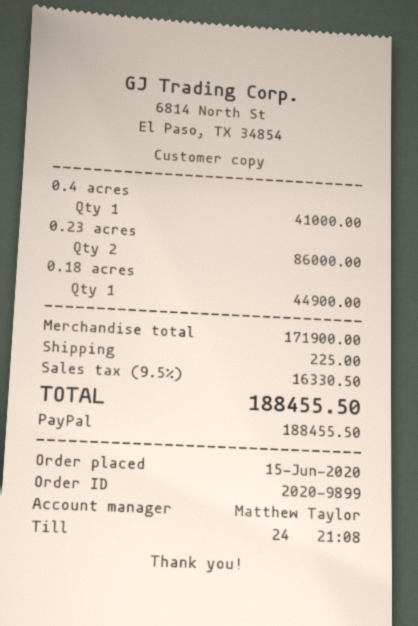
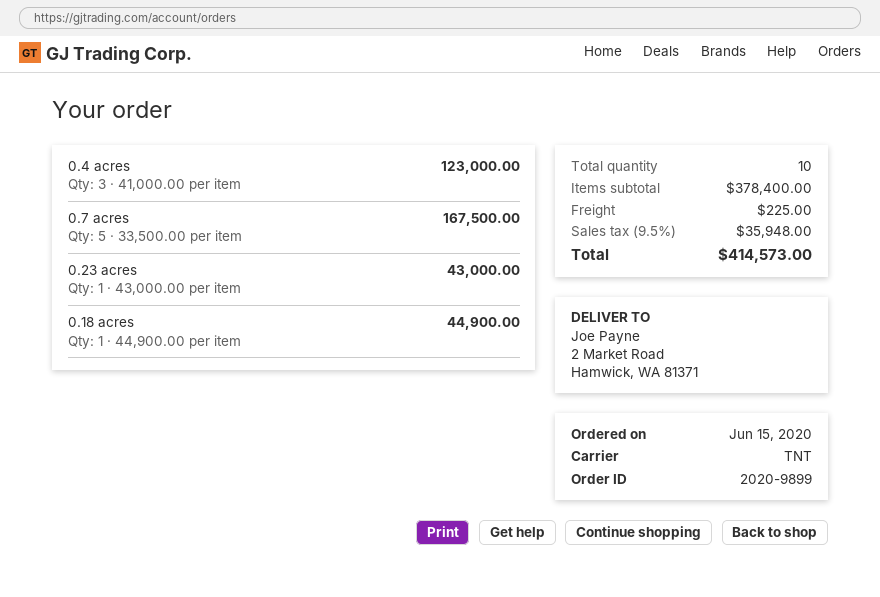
0.4 acres: 1 for 41000.00 -> 3 for 123000.00
0.23 acres: 2 for 86000.00 -> 1 for 43000.00
0.7 acres: none -> 5 for 167500.00
subtotal: 171900.00 -> 378400.00
tax: 9.5% = 16330.50 -> 9.5% = 35948.00
total: 188455.50 -> 414573.00

